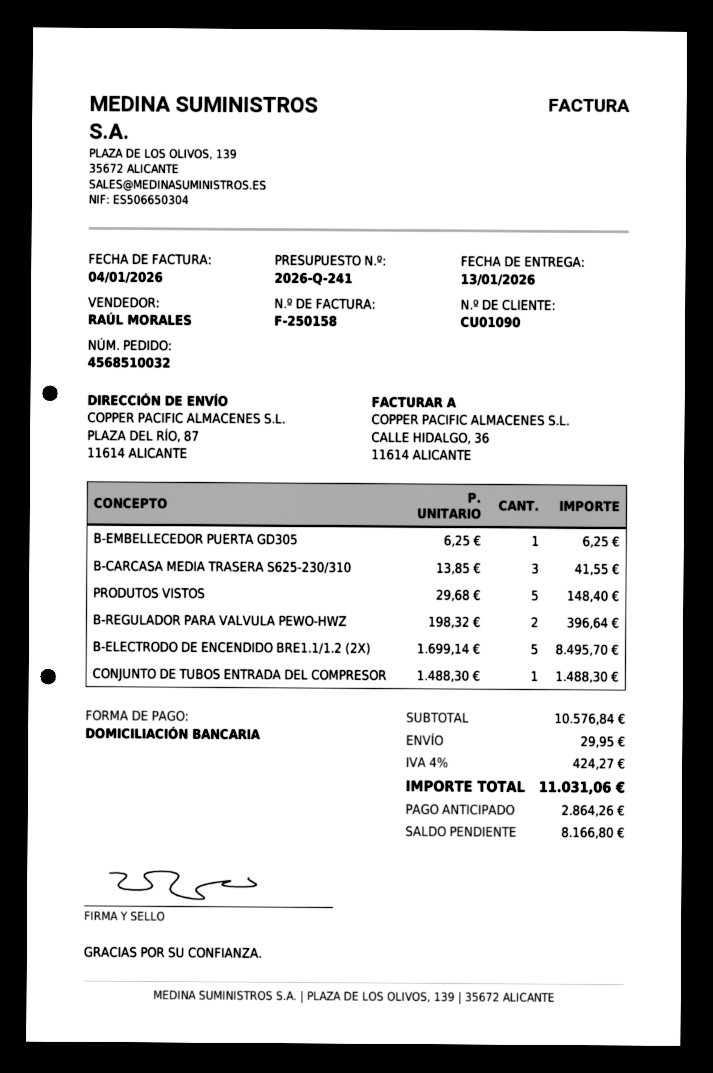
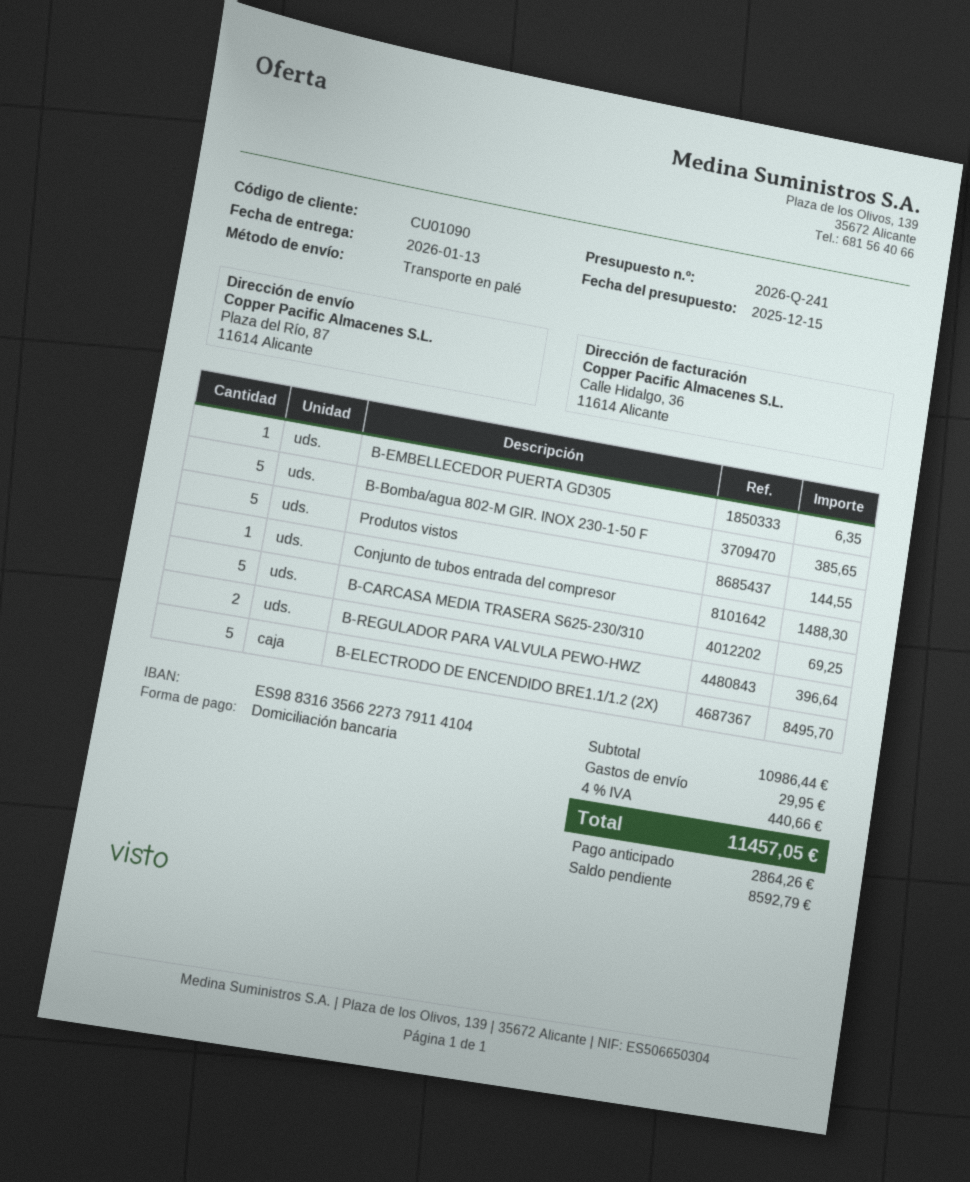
B-EMBELLECEDOR PUERTA GD305: 1 for 6.25 -> 1 for 6.35
B-CARCASA MEDIA TRASERA S625-230/310: 3 for 41.55 -> 5 for 69.25
PRODUTOS VISTOS: 5 for 148.40 -> 5 for 144.55
B-Bomba/agua 802-M GIR. INOX 230-1-50 F: none -> 5 for 385.65
subtotal: 10576.84 -> 10986.44
tax: 4% = 424.27 -> 4% = 440.66
total: 11031.06 -> 11457.05
balance: 8166.80 -> 8592.79

